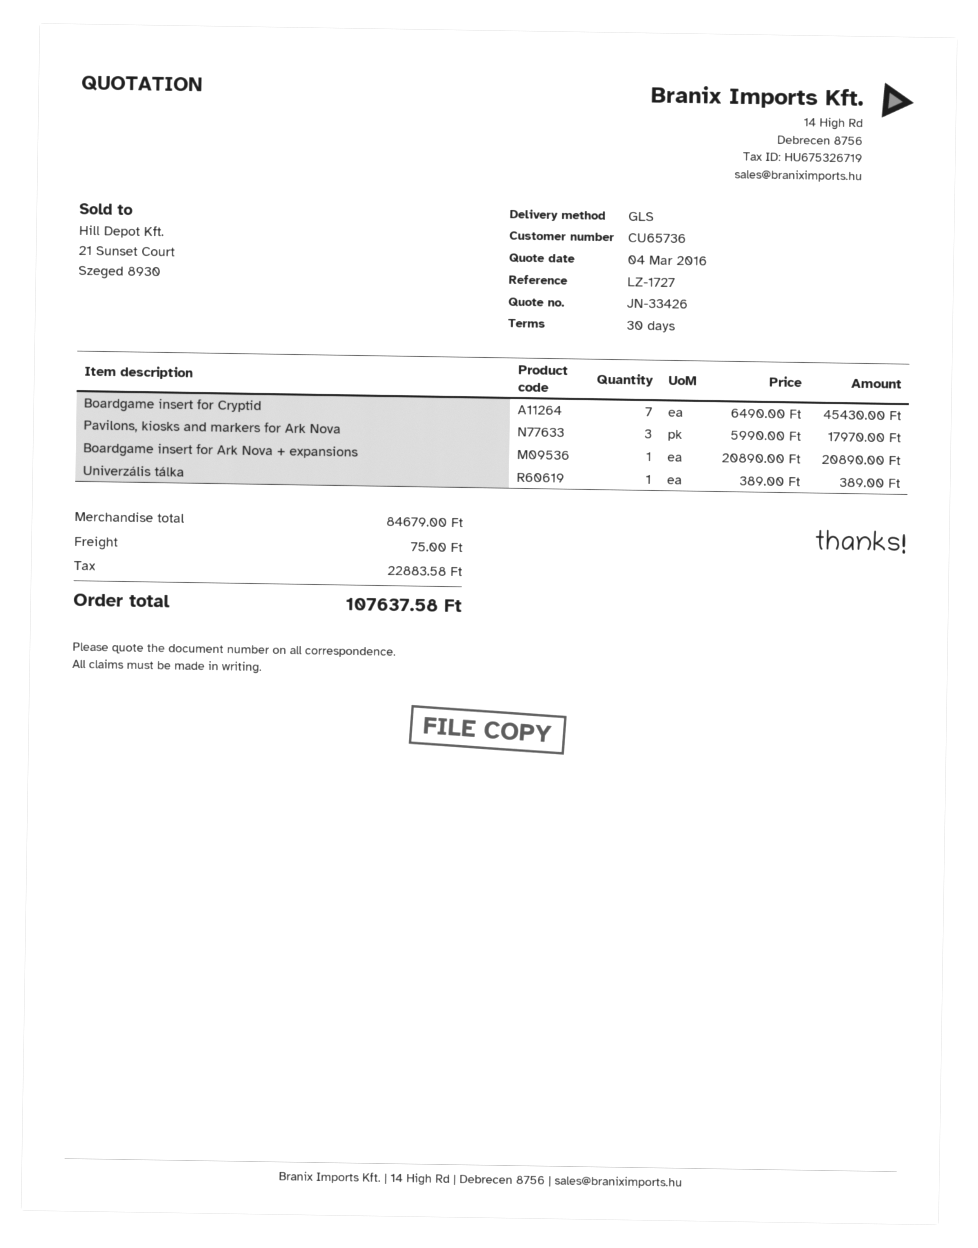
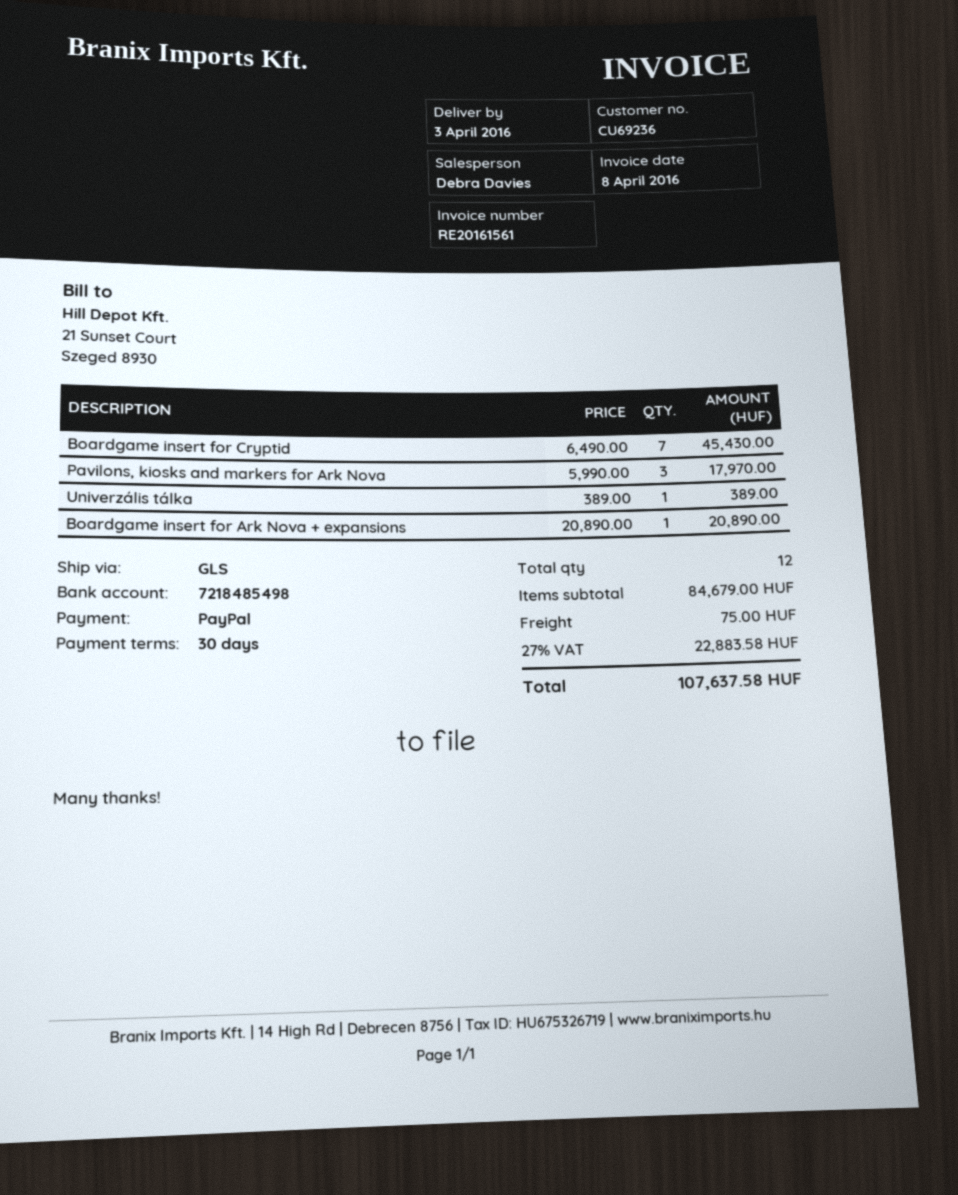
customer number: CU65736 -> CU69236

